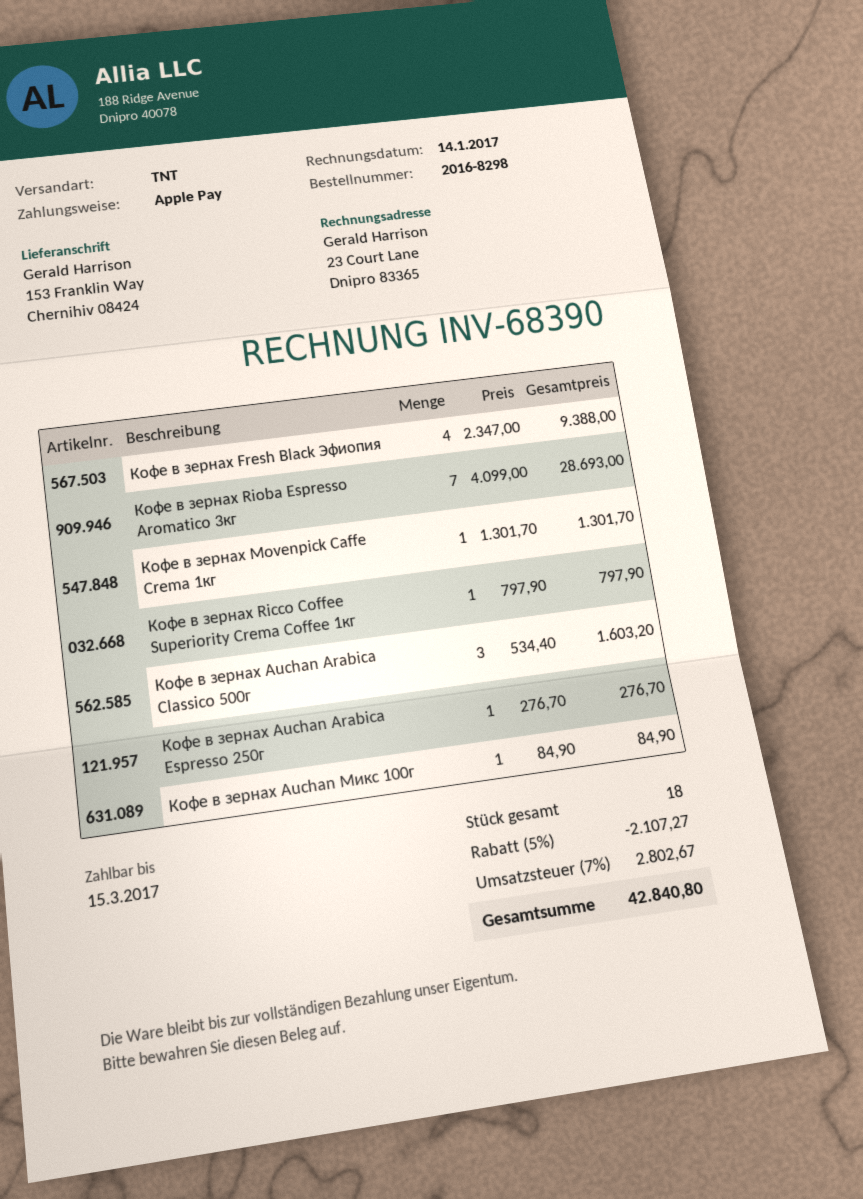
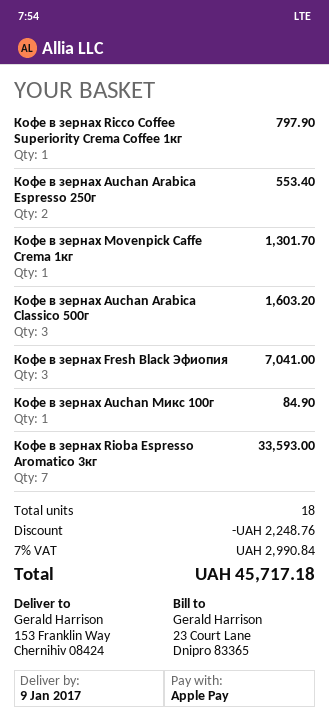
Кофе в зернах Fresh Black Эфиопия: 4 for 9388.00 -> 3 for 7041.00
Кофе в зернах Rioba Espresso Aromatico 3кг: 7 for 28693.00 -> 7 for 33593.00
Кофе в зернах Auchan Arabica Espresso 250г: 1 for 276.70 -> 2 for 553.40
discount: 2107.27 -> 2248.76
tax: 7% = 2802.67 -> 7% = 2990.84
total: 42840.80 -> 45717.18

